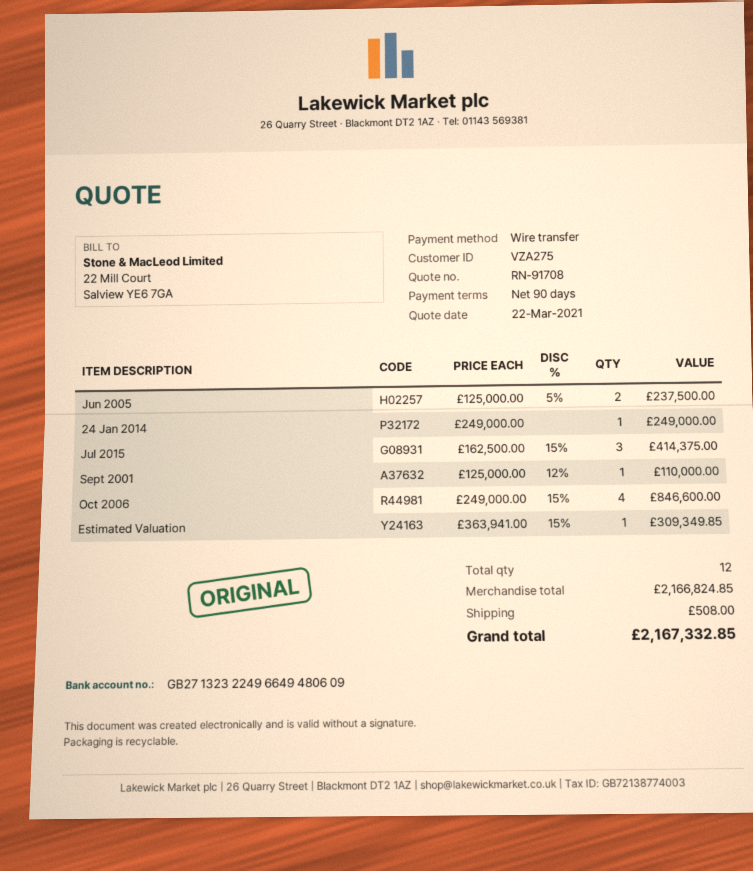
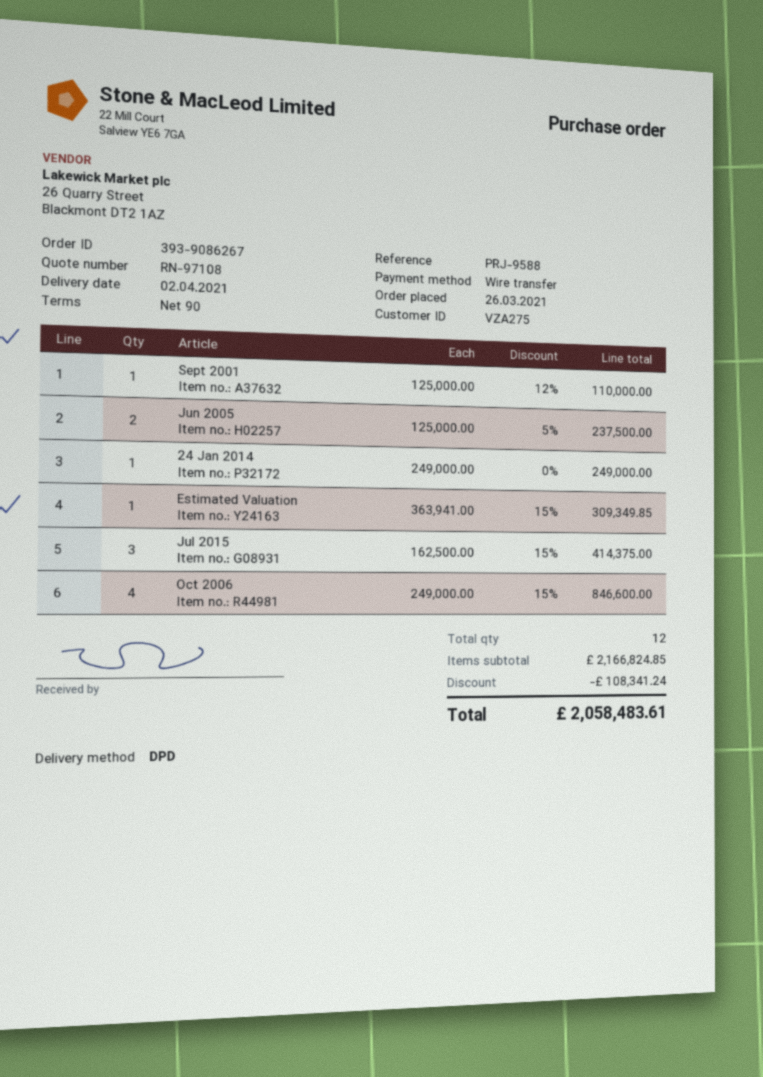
quote number: RN-91708 -> RN-97108
discount: none -> 108341.24
shipping: 508.00 -> none
total: 2167332.85 -> 2058483.61

